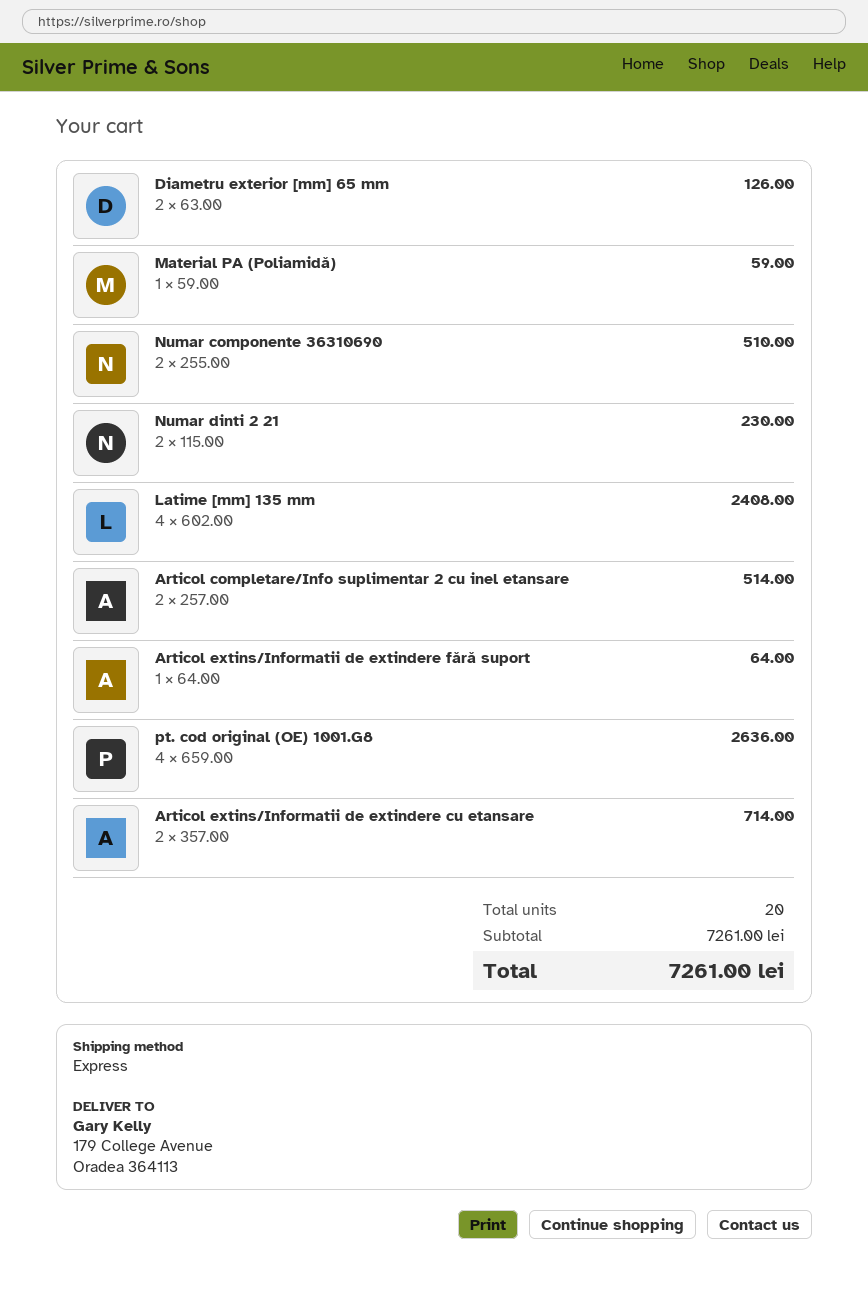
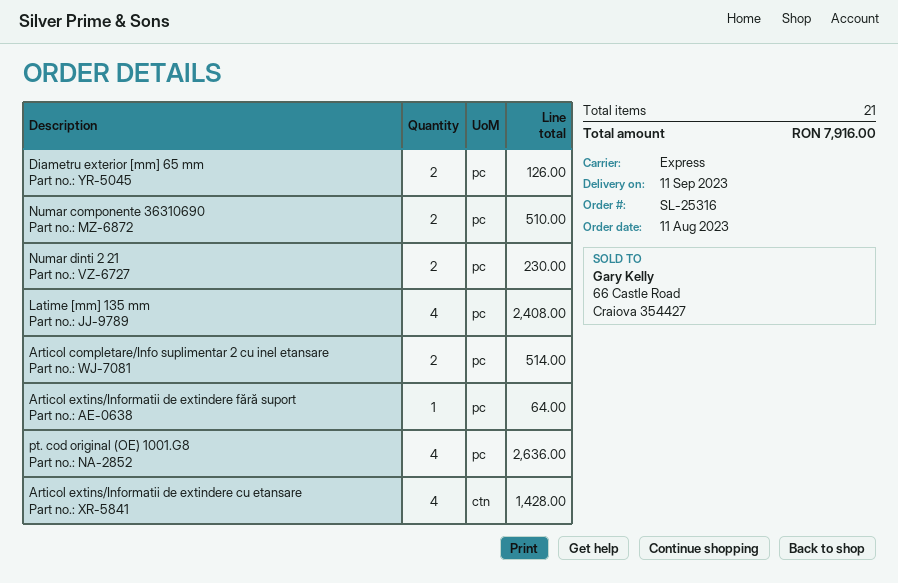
Material PA (Poliamidă): 1 for 59.00 -> none
Articol extins/Informatii de extindere cu etansare: 2 for 714.00 -> 4 for 1428.00
total quantity: 20 -> 21
total: 7261.00 -> 7916.00

